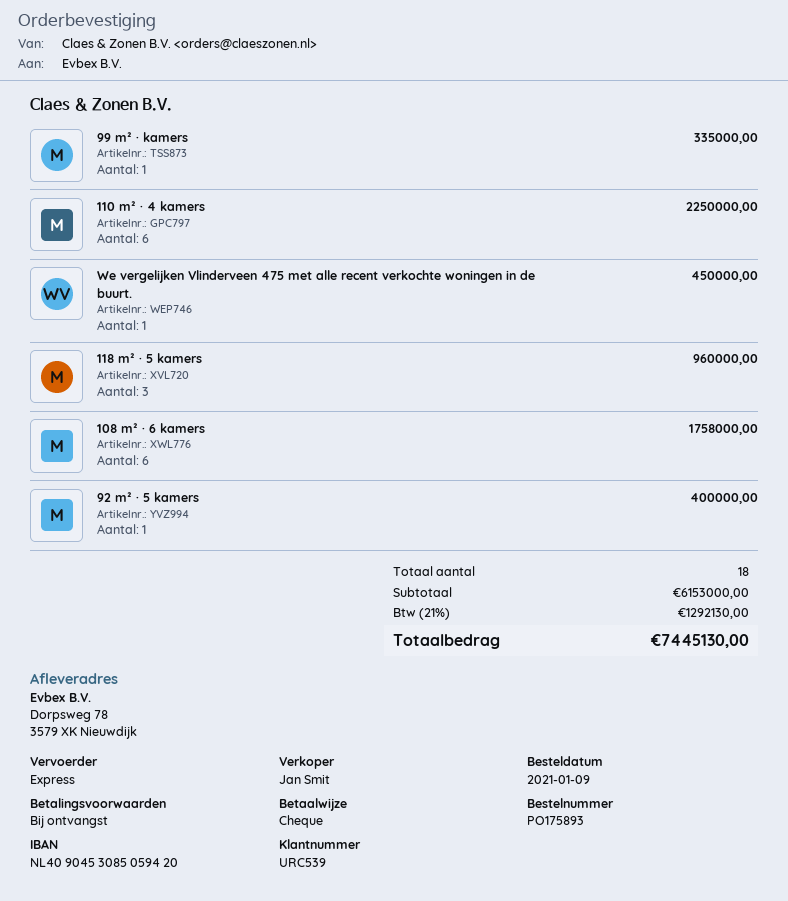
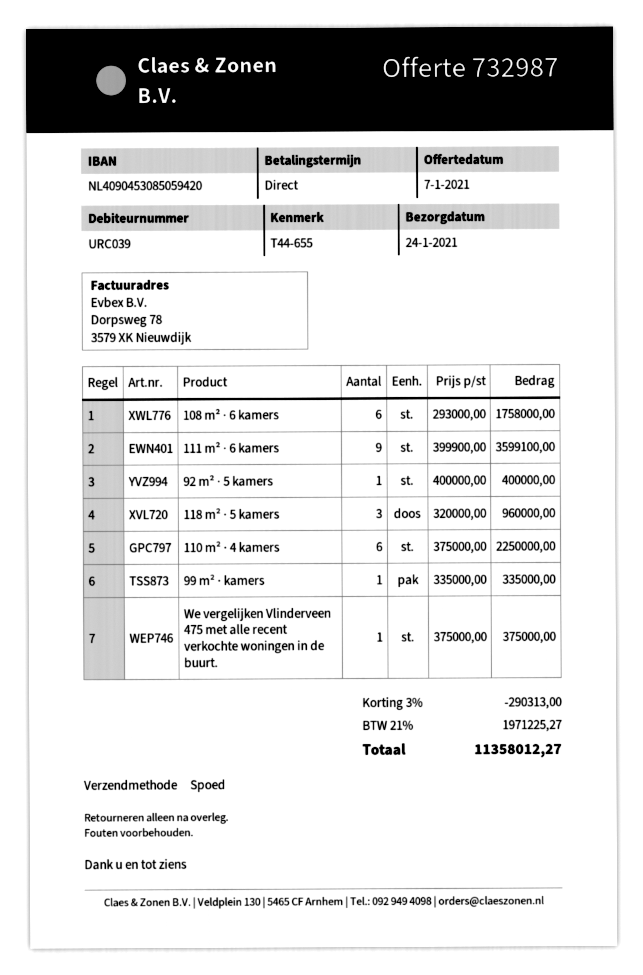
customer number: URC539 -> URC039
We vergelijken Vlinderveen 475 met alle recent verkochte woningen in de buurt.: 1 for 450000.00 -> 1 for 375000.00
111 m² · 6 kamers: none -> 9 for 3599100.00
discount: none -> 3% = 290313.00
tax: 21% = 1292130.00 -> 21% = 1971225.27
total: 7445130.00 -> 11358012.27

